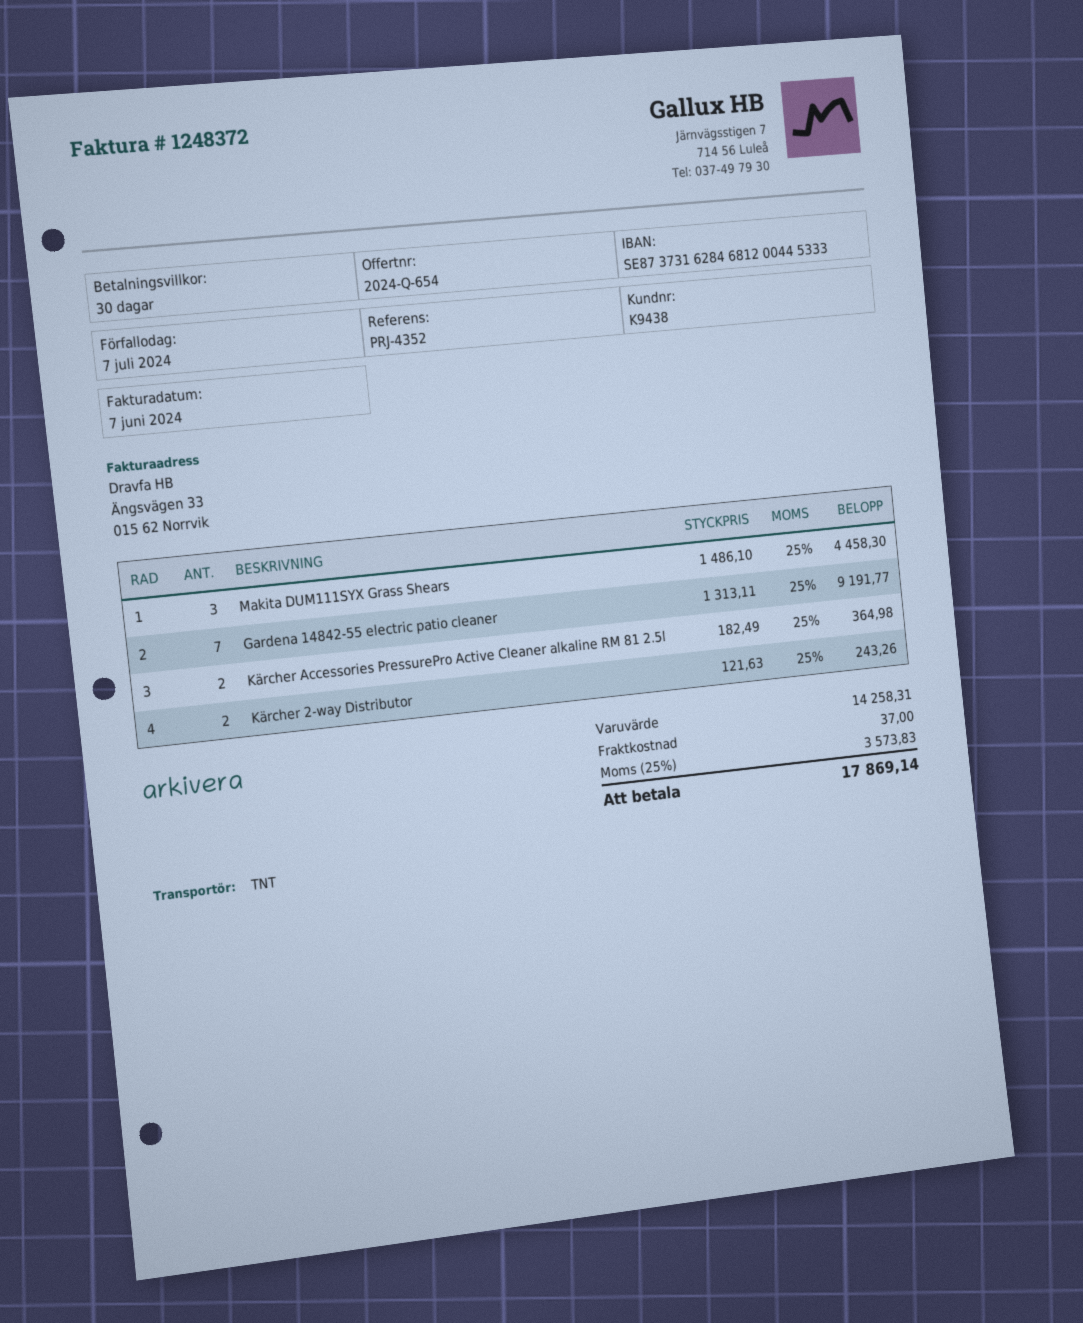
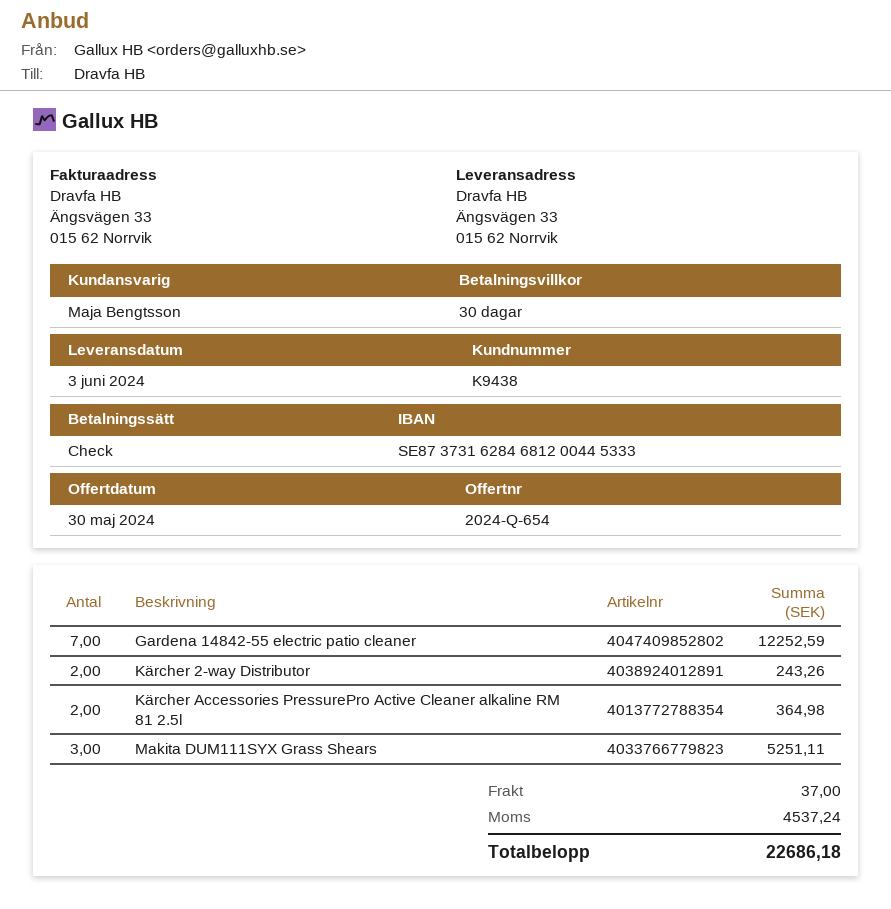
Makita DUM111SYX Grass Shears: 3 for 4458.30 -> 3 for 5251.11
Gardena 14842-55 electric patio cleaner: 7 for 9191.77 -> 7 for 12252.59
tax: 3573.83 -> 4537.24
total: 17869.14 -> 22686.18

